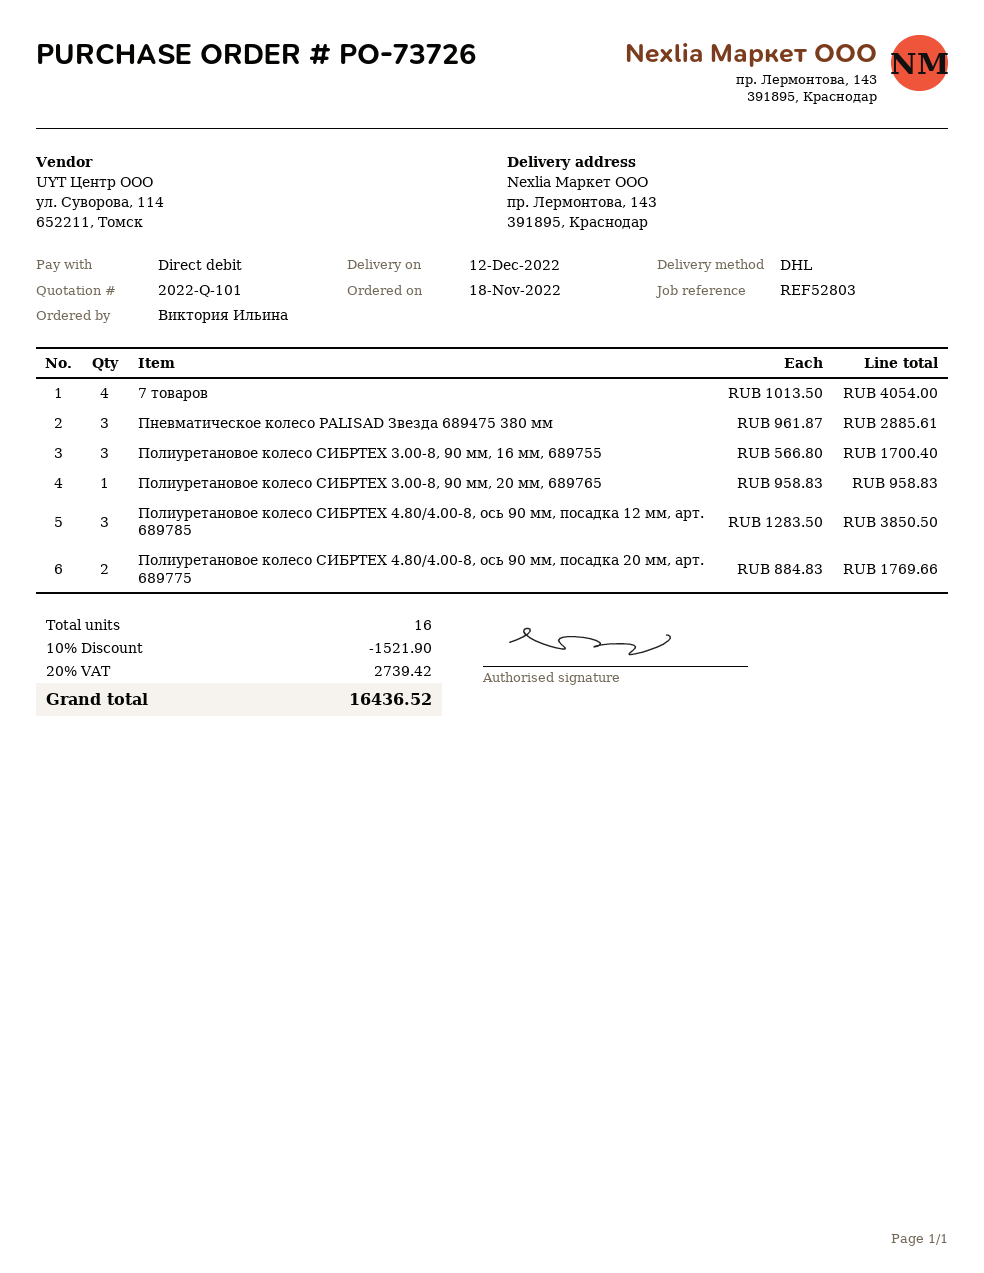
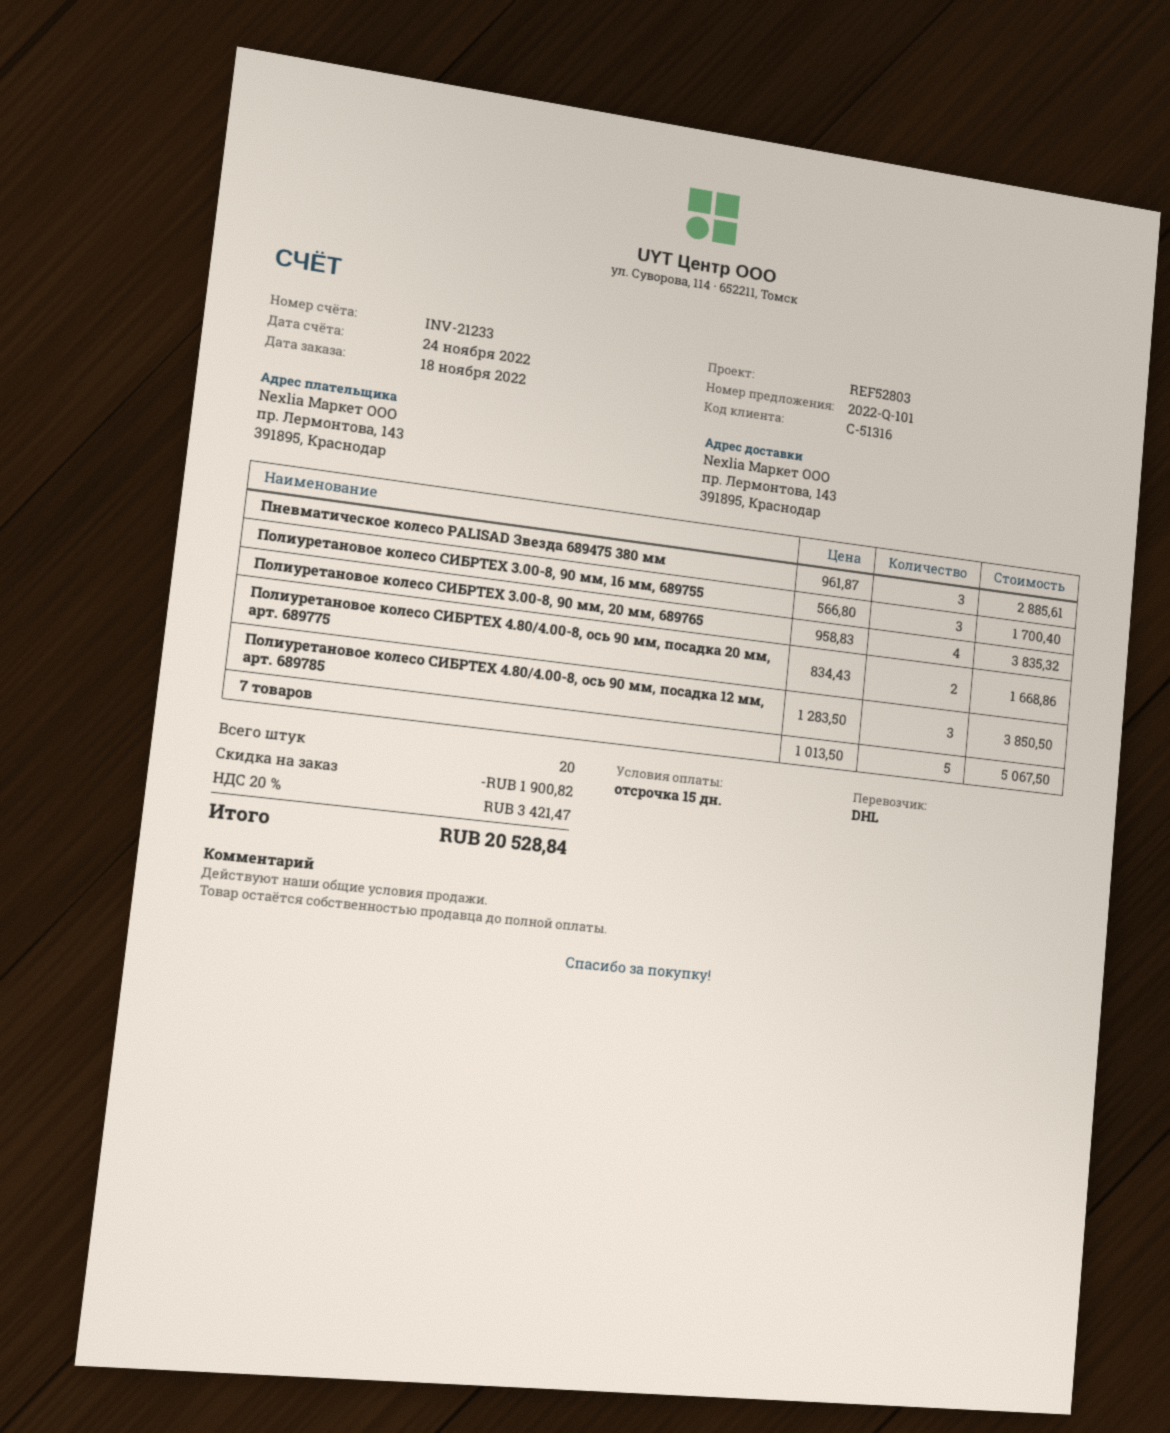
7 товаров: 4 x 1013.50 = 4054.00 -> 5 x 1013.50 = 5067.50
Полиуретановое колесо СИБРТЕХ 3.00-8, 90 мм, 20 мм, 689765: 1 x 958.83 = 958.83 -> 4 x 958.83 = 3835.32
Полиуретановое колесо СИБРТЕХ 4.80/4.00-8, ось 90 мм, посадка 20 мм, арт. 689775: 2 x 884.83 = 1769.66 -> 2 x 834.43 = 1668.86
total quantity: 16 -> 20
discount: 1521.90 -> 1900.82
tax: 20% = 2739.42 -> 20% = 3421.47
total: 16436.52 -> 20528.84

